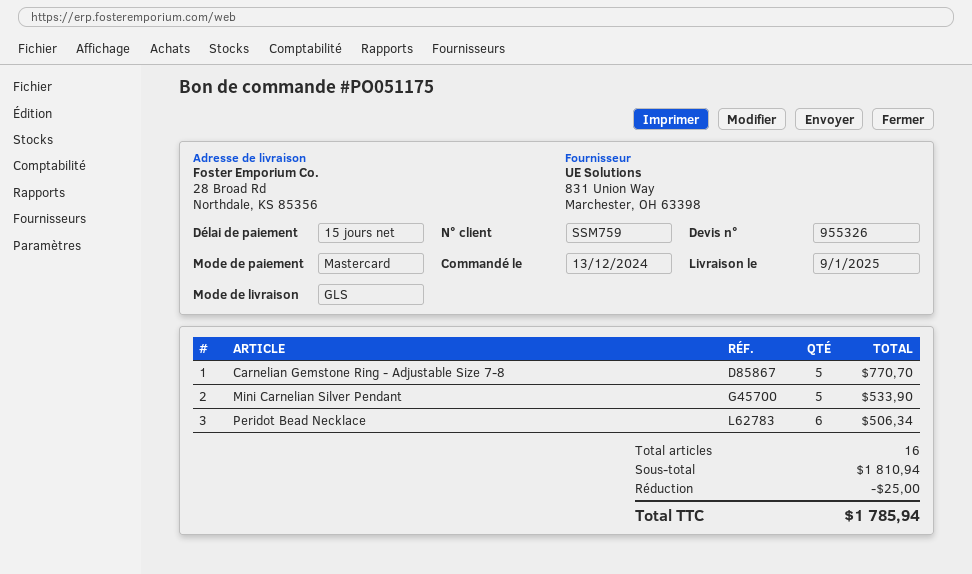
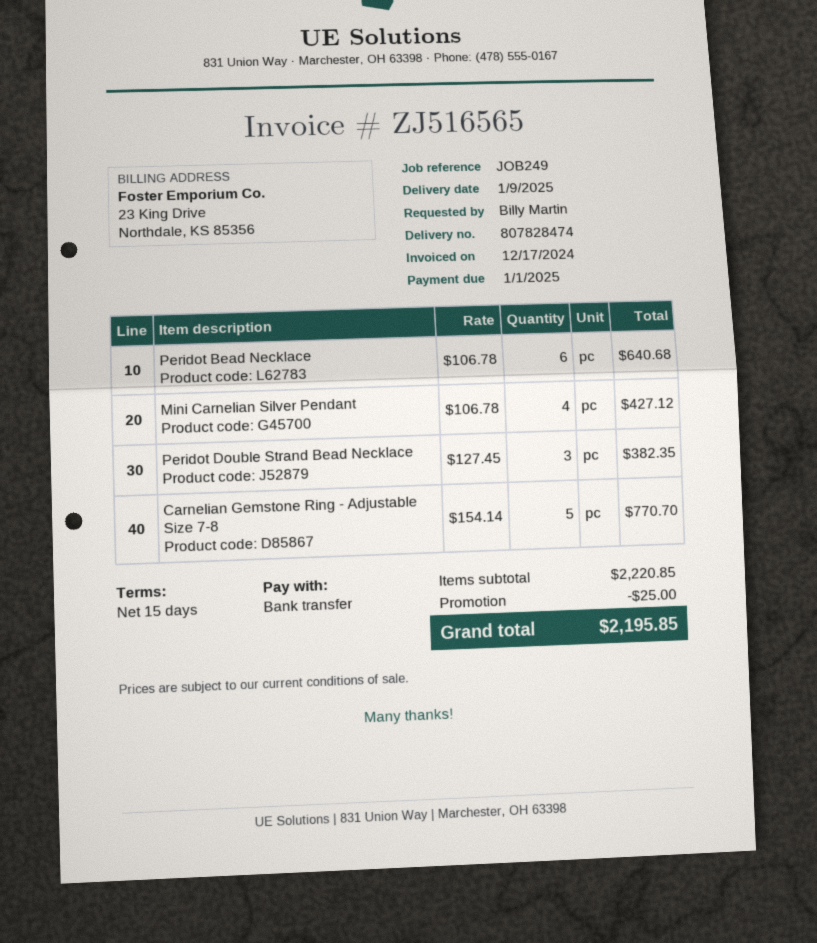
payment method: Mastercard -> bank transfer
Mini Carnelian Silver Pendant: 5 for 533.90 -> 4 for 427.12
Peridot Bead Necklace: 6 for 506.34 -> 6 for 640.68
Peridot Double Strand Bead Necklace: none -> 3 for 382.35
subtotal: 1810.94 -> 2220.85
total: 1785.94 -> 2195.85

